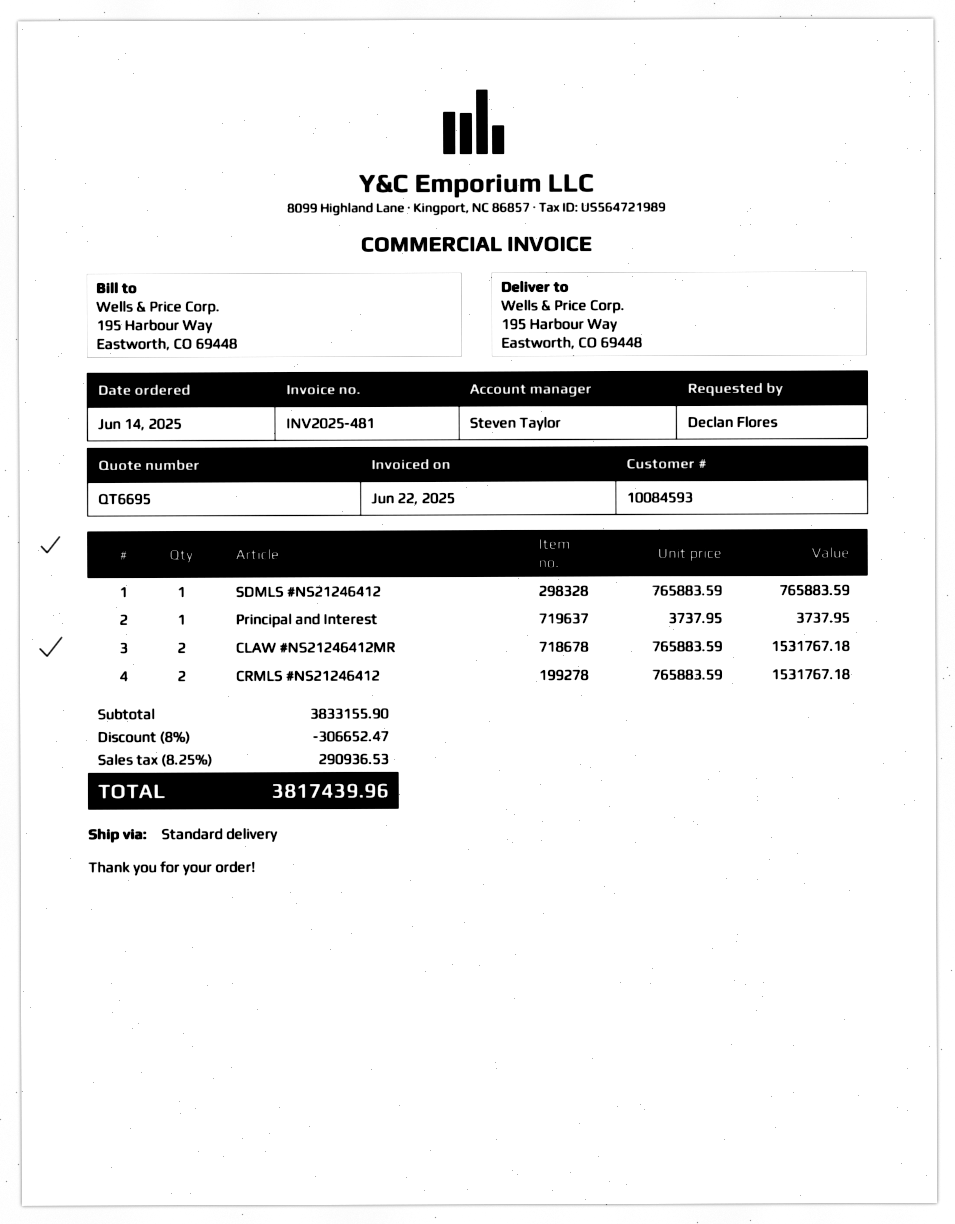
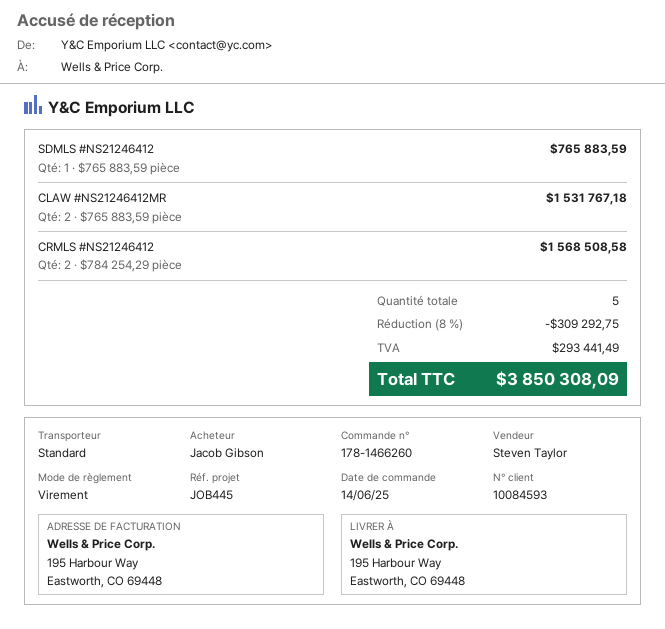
ordered by: Declan Flores -> Jacob Gibson
Principal and Interest: 1 x 3737.95 = 3737.95 -> none
CRMLS #NS21246412: 2 x 765883.59 = 1531767.18 -> 2 x 784254.29 = 1568508.58
discount: 8% = 306652.47 -> 8% = 309292.75
tax: 290936.53 -> 293441.49
total: 3817439.96 -> 3850308.09

